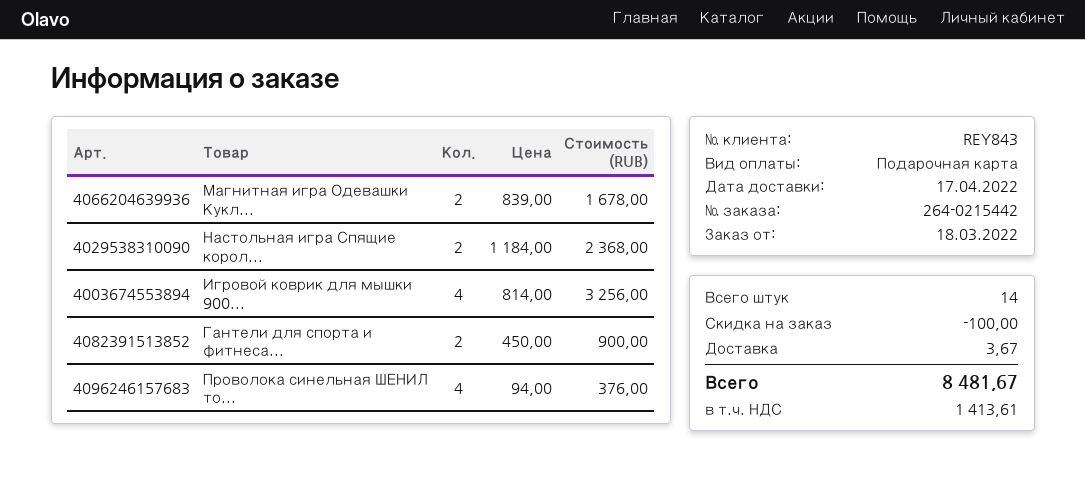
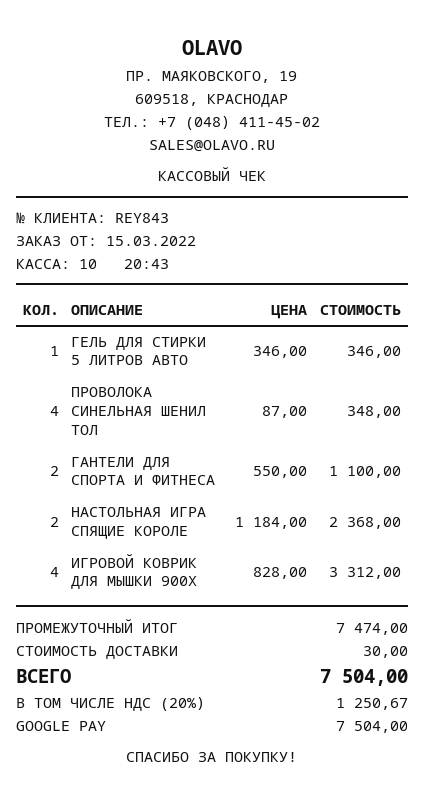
order date: 2022-03-18 -> 2022-03-15
payment method: gift card -> Google Pay
Магнитная игра Одевашки Кукл...: 2 x 839.00 = 1678.00 -> none
Игровой коврик для мышки 900...: 4 x 814.00 = 3256.00 -> 4 x 828.00 = 3312.00
Гантели для спорта и фитнеса...: 2 x 450.00 = 900.00 -> 2 x 550.00 = 1100.00
Проволока синельная ШЕНИЛ то...: 4 x 94.00 = 376.00 -> 4 x 87.00 = 348.00
ГЕЛЬ ДЛЯ СТИРКИ 5 ЛИТРОВ АВТО: none -> 1 x 346.00 = 346.00
discount: 100.00 -> none
shipping: 3.67 -> 30.00
tax: 1413.61 -> 1250.67
total: 8481.67 -> 7504.00

